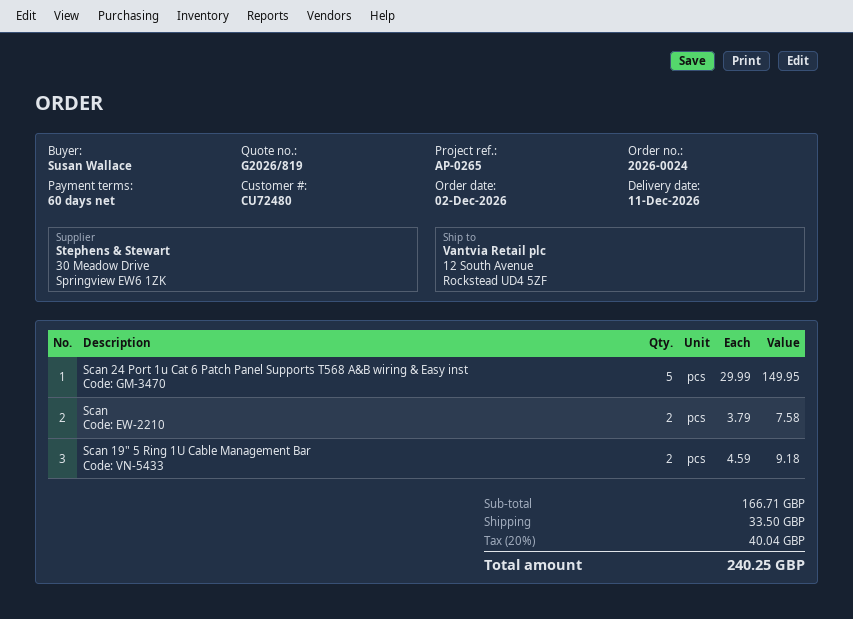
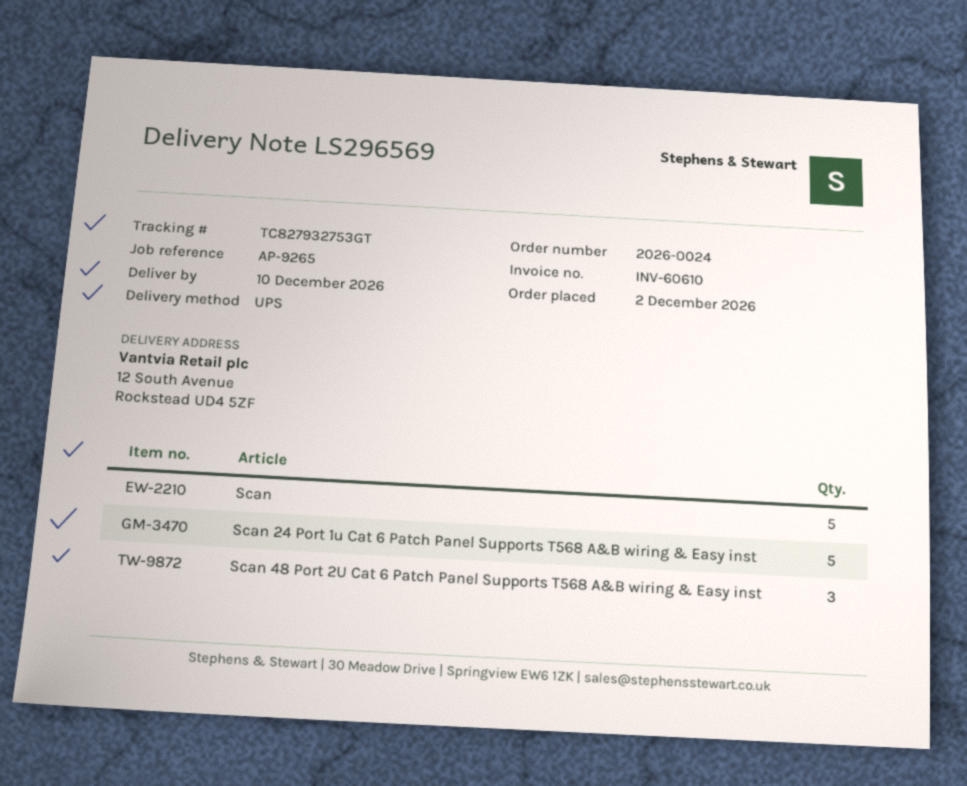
delivery date: 2026-12-11 -> 2026-12-10
reference: AP-0265 -> AP-9265
Scan: 2 -> 5
Scan 19" 5 Ring 1U Cable Management Bar: 2 -> none
Scan 48 Port 2U Cat 6 Patch Panel Supports T568 A&B wiring & Easy inst: none -> 3

